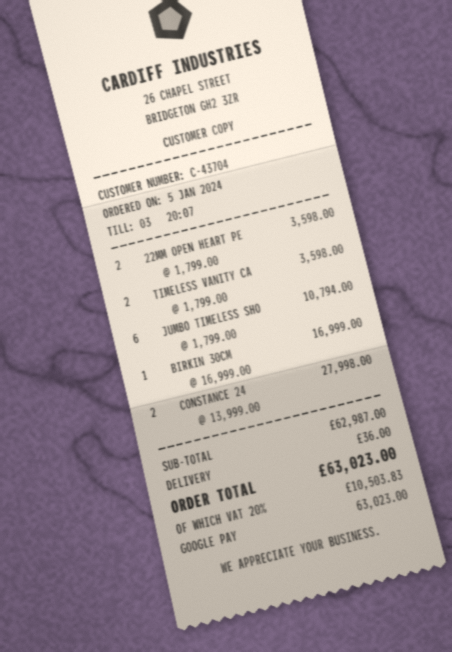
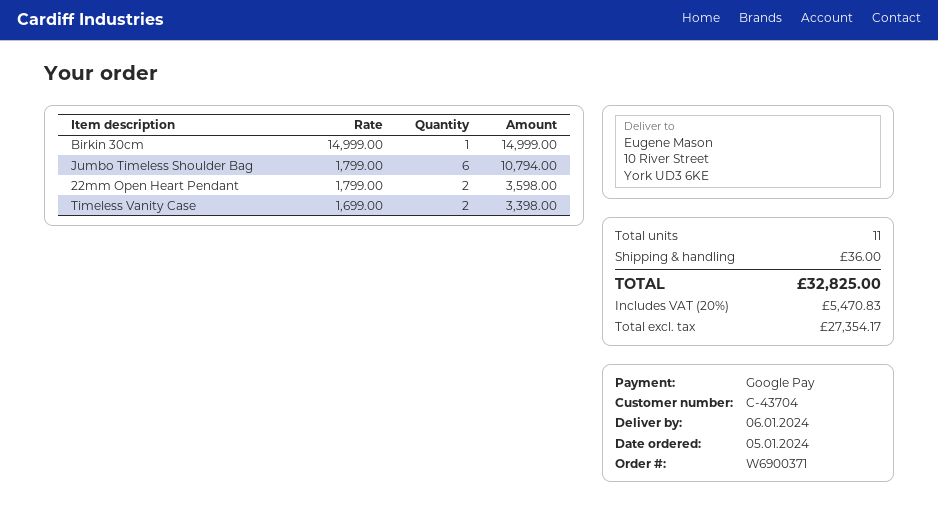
TIMELESS VANITY CA: 2 x 1799.00 = 3598.00 -> 2 x 1699.00 = 3398.00
BIRKIN 30CM: 1 x 16999.00 = 16999.00 -> 1 x 14999.00 = 14999.00
CONSTANCE 24: 2 x 13999.00 = 27998.00 -> none
tax: 20% = 10503.83 -> 20% = 5470.83
total: 63023.00 -> 32825.00

